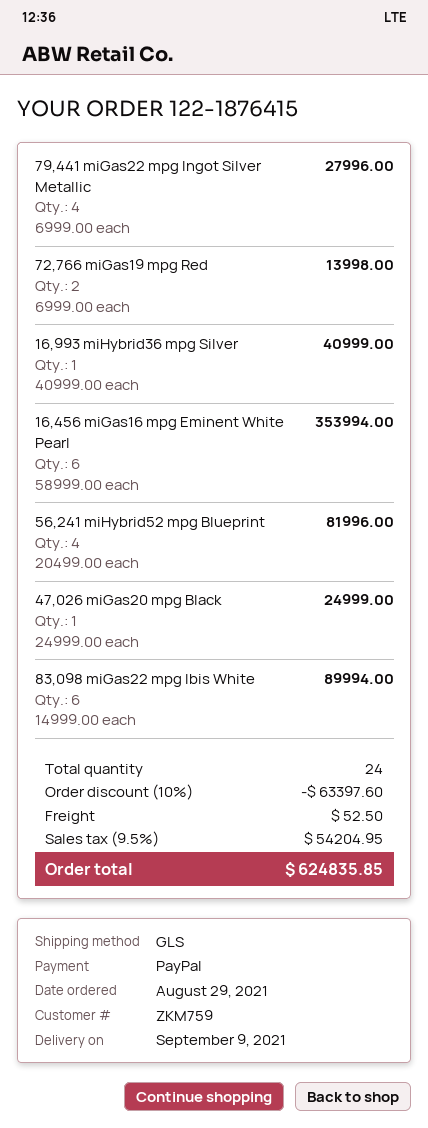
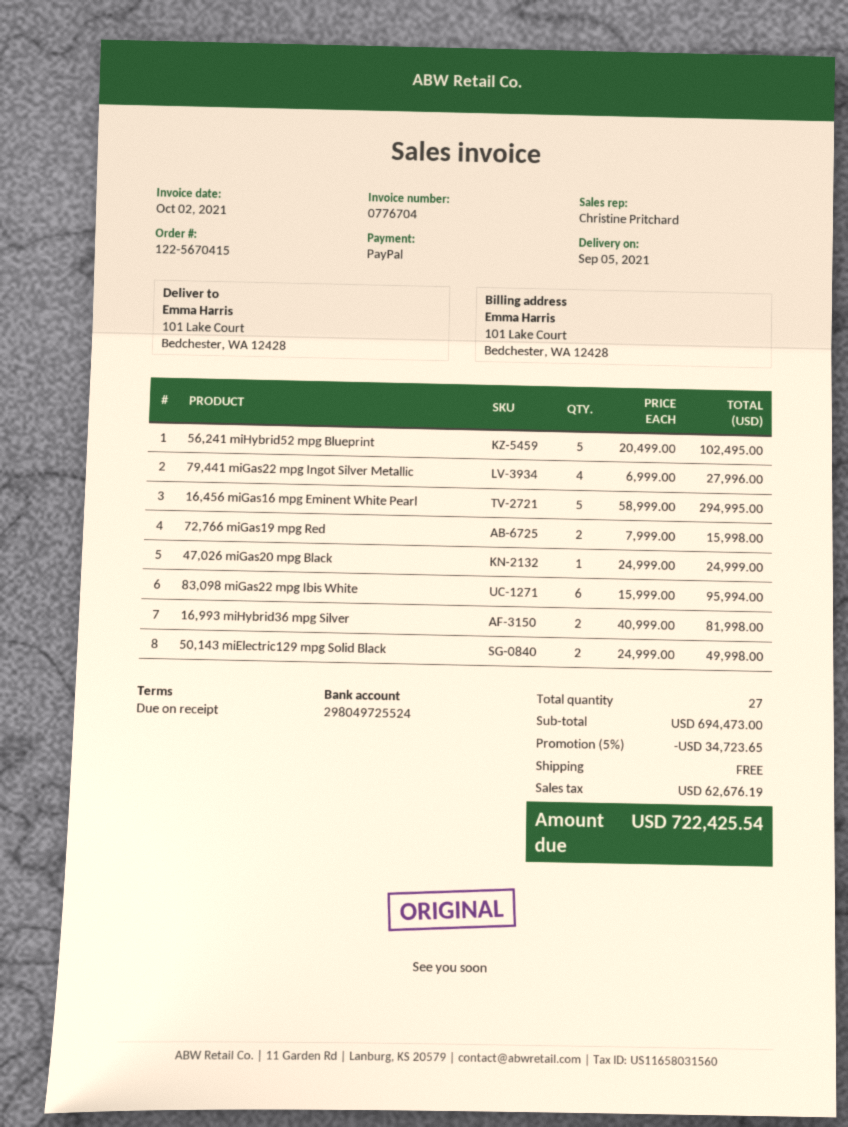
order number: 122-1876415 -> 122-5670415
delivery date: 2021-09-09 -> 2021-09-05
72,766 miGas19 mpg Red: 2 x 6999.00 = 13998.00 -> 2 x 7999.00 = 15998.00
16,993 miHybrid36 mpg Silver: 1 x 40999.00 = 40999.00 -> 2 x 40999.00 = 81998.00
16,456 miGas16 mpg Eminent White Pearl: 6 x 58999.00 = 353994.00 -> 5 x 58999.00 = 294995.00
56,241 miHybrid52 mpg Blueprint: 4 x 20499.00 = 81996.00 -> 5 x 20499.00 = 102495.00
83,098 miGas22 mpg Ibis White: 6 x 14999.00 = 89994.00 -> 6 x 15999.00 = 95994.00
50,143 miElectric129 mpg Solid Black: none -> 2 x 24999.00 = 49998.00
total quantity: 24 -> 27
discount: 10% = 63397.60 -> 5% = 34723.65
shipping: 52.50 -> 0.00
tax: 54204.95 -> 62676.19
total: 624835.85 -> 722425.54

